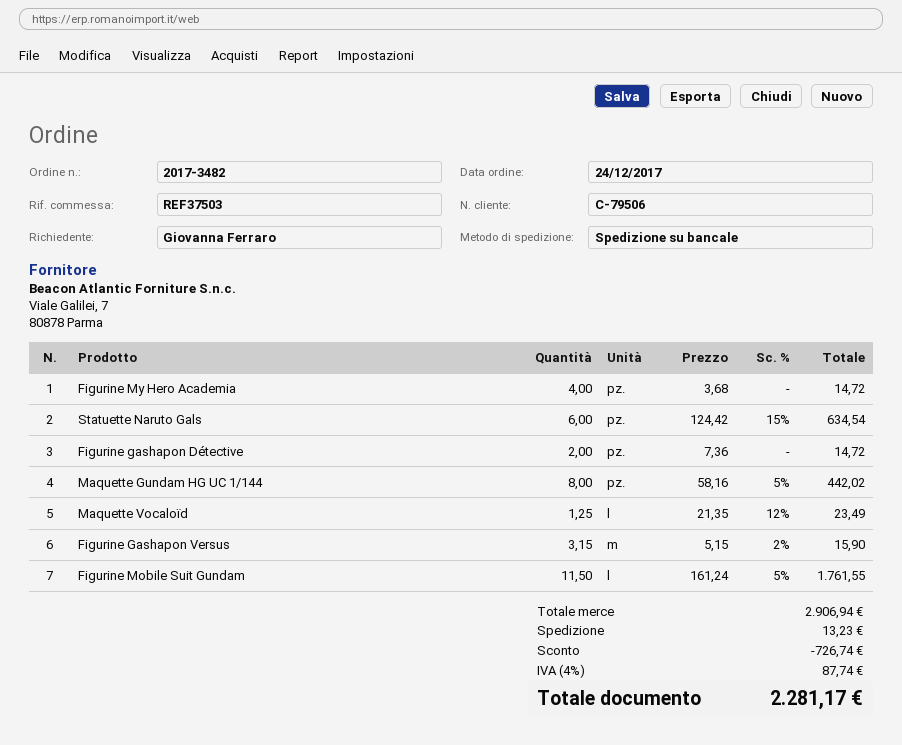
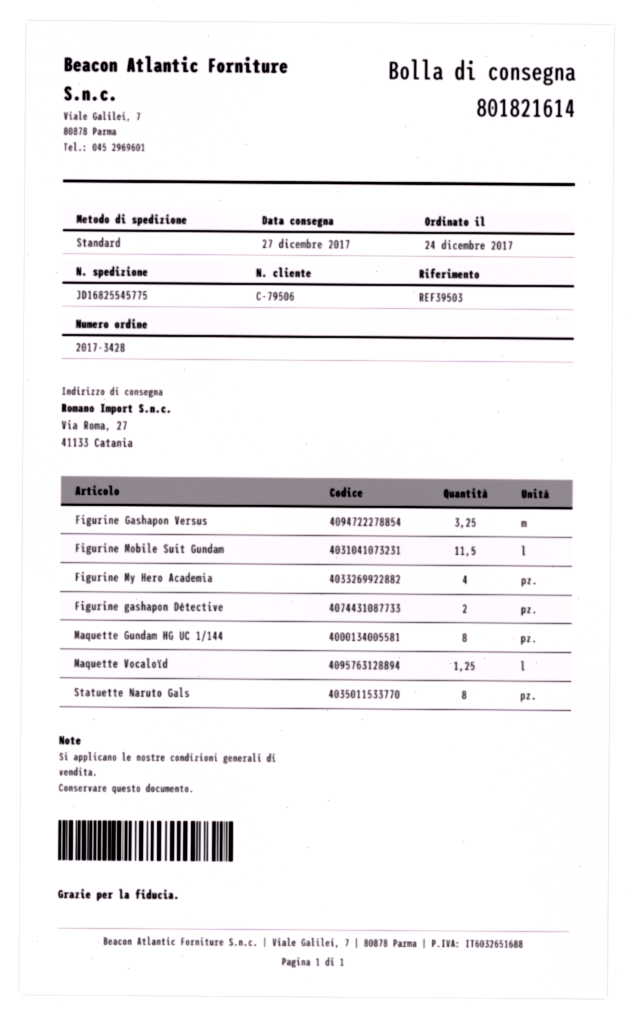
order number: 2017-3482 -> 2017-3428
reference: REF37503 -> REF39503
shipping method: pallet freight -> standard
Statuette Naruto Gals: 6 -> 8
Figurine Gashapon Versus: 3.15 -> 3.25

